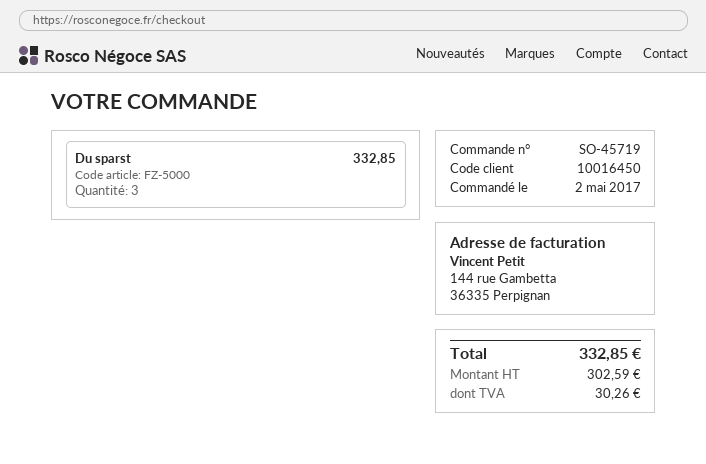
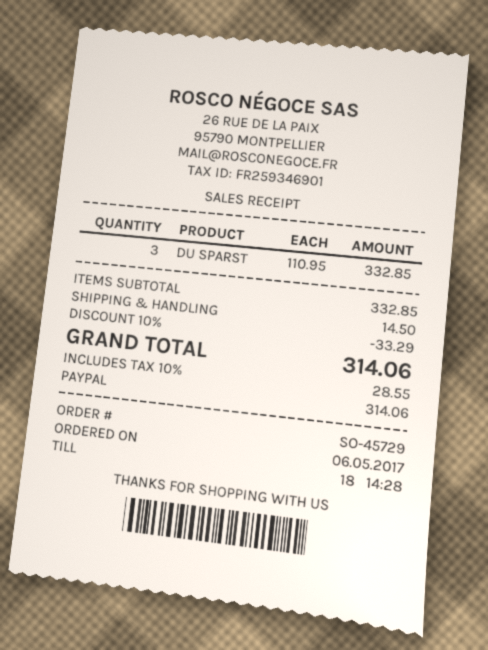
order number: SO-45719 -> SO-45729
order date: 2017-05-02 -> 2017-05-06
discount: none -> 10% = 33.29
shipping: none -> 14.50
tax: 30.26 -> 28.55
total: 332.85 -> 314.06

